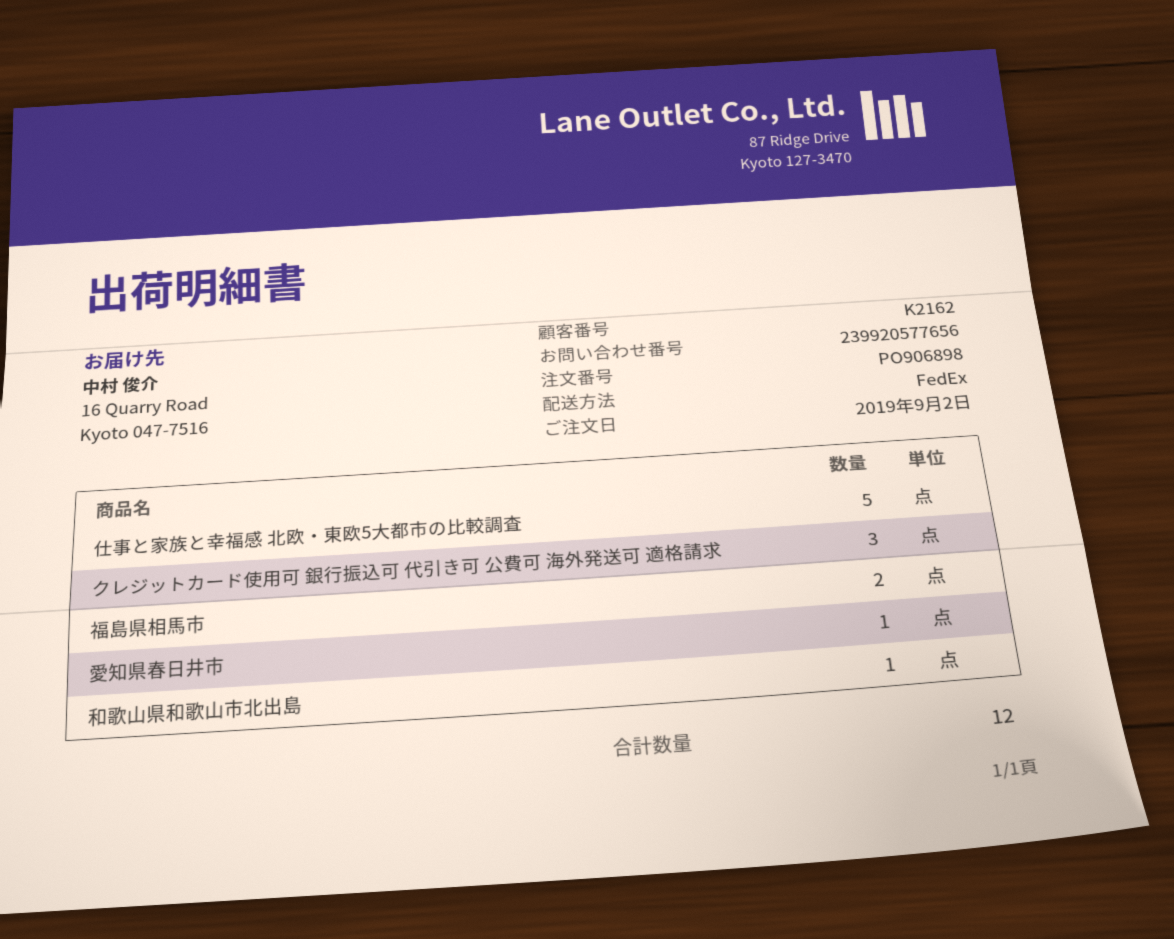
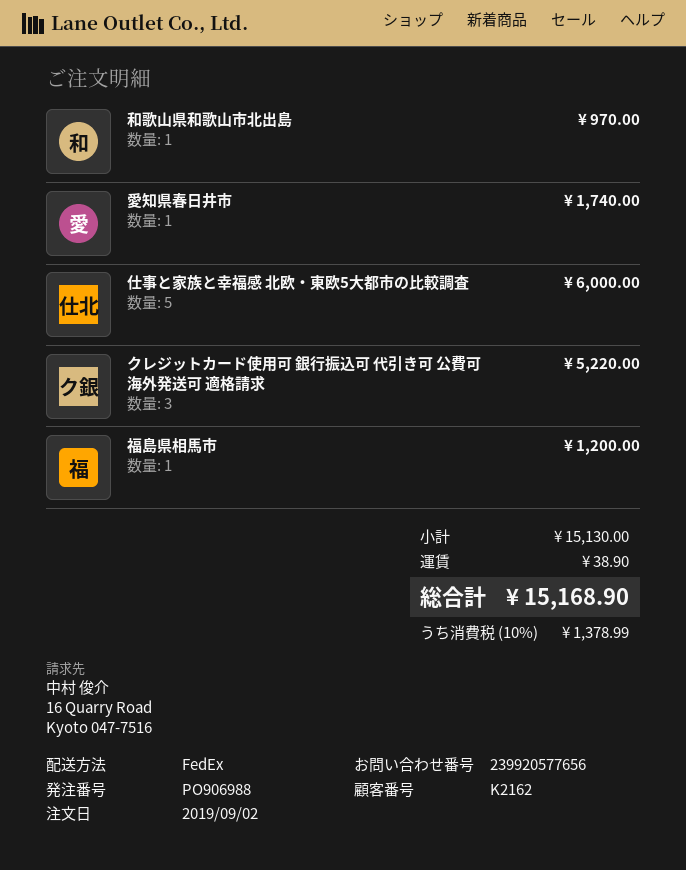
order number: PO906898 -> PO906988
福島県相馬市: 2 -> 1

